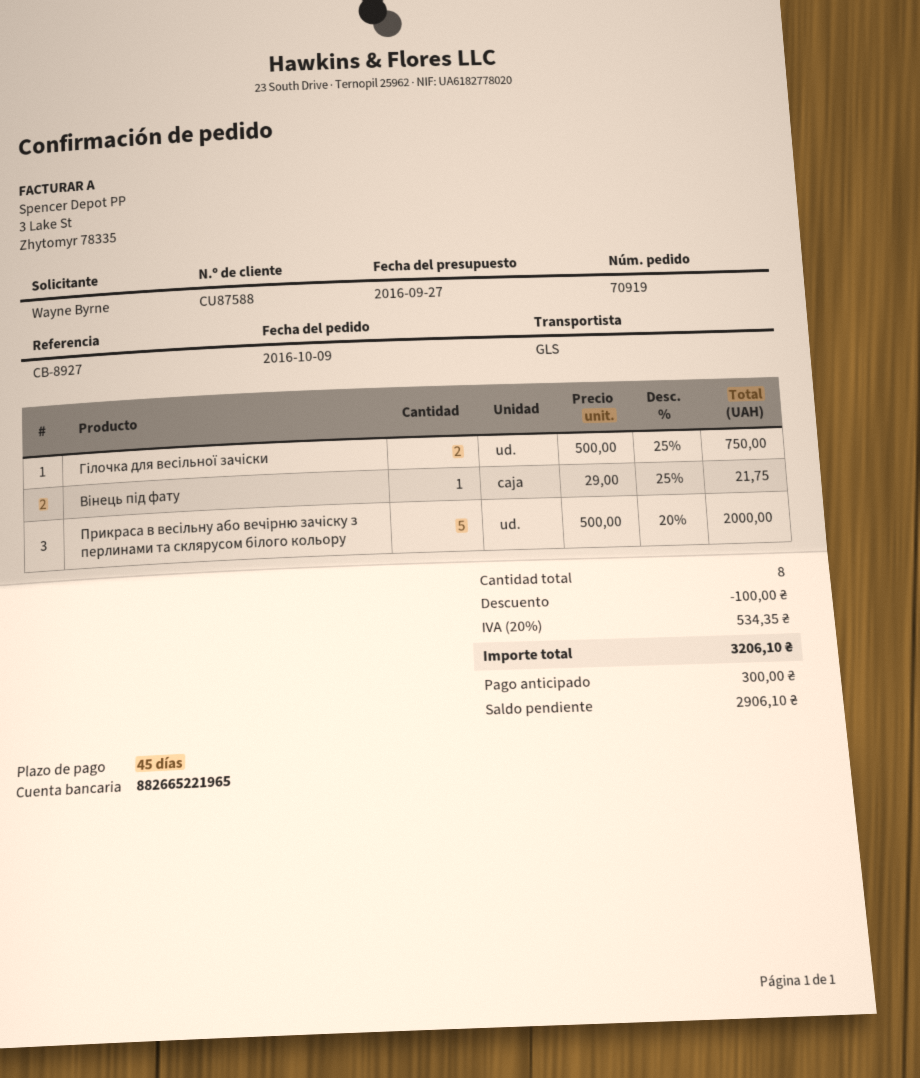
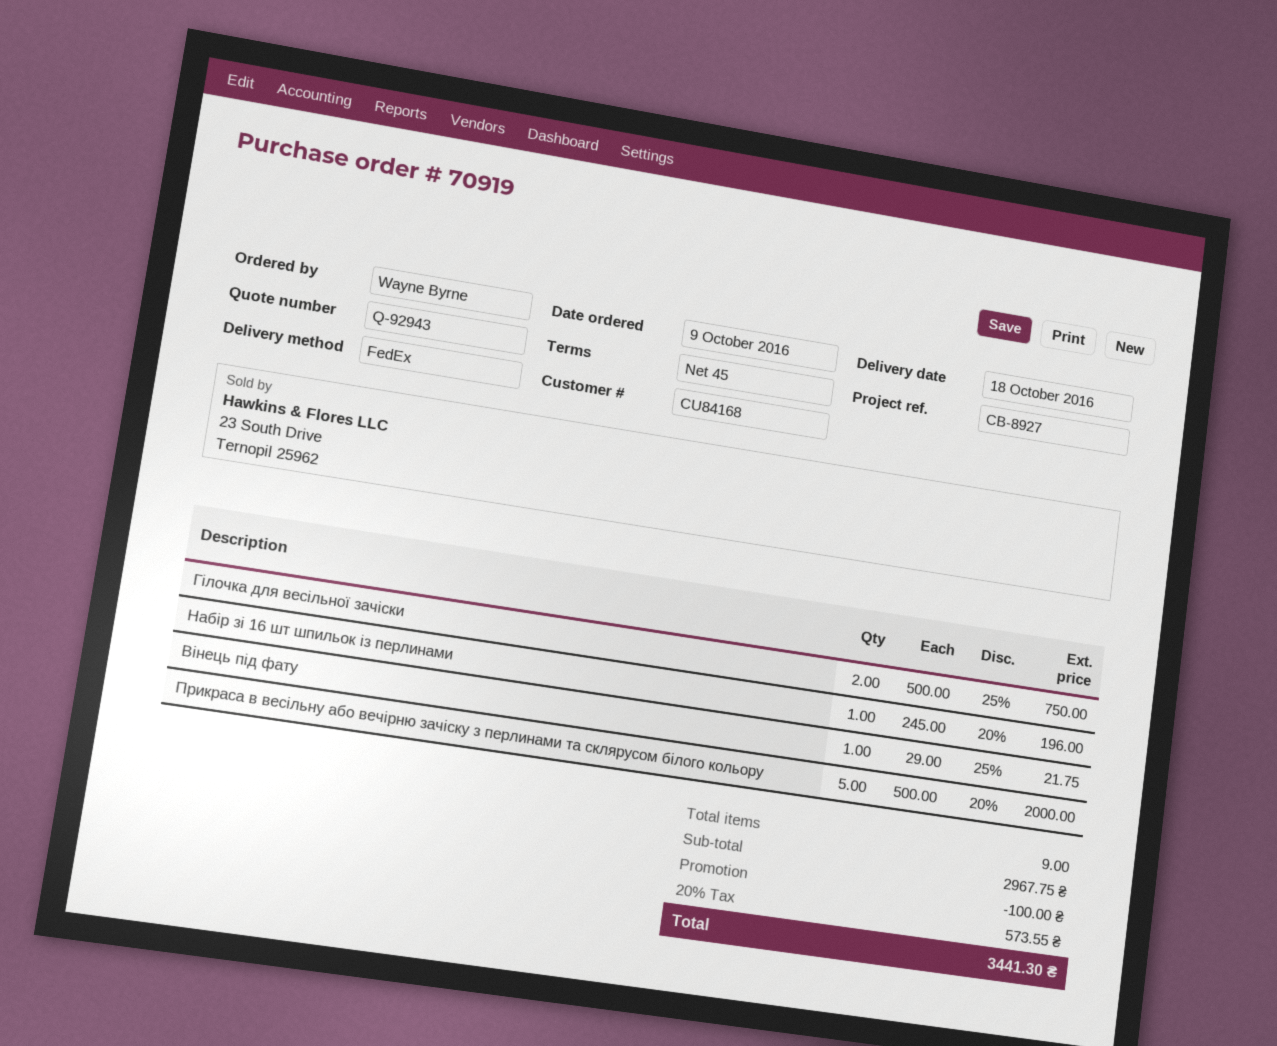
customer number: CU87588 -> CU84168
shipping method: GLS -> FedEx
Набір зі 16 шт шпильок із перлинами: none -> 1 x 245.00 - 20% = 196.00
total quantity: 8 -> 9
tax: 20% = 534.35 -> 20% = 573.55
total: 3206.10 -> 3441.30

